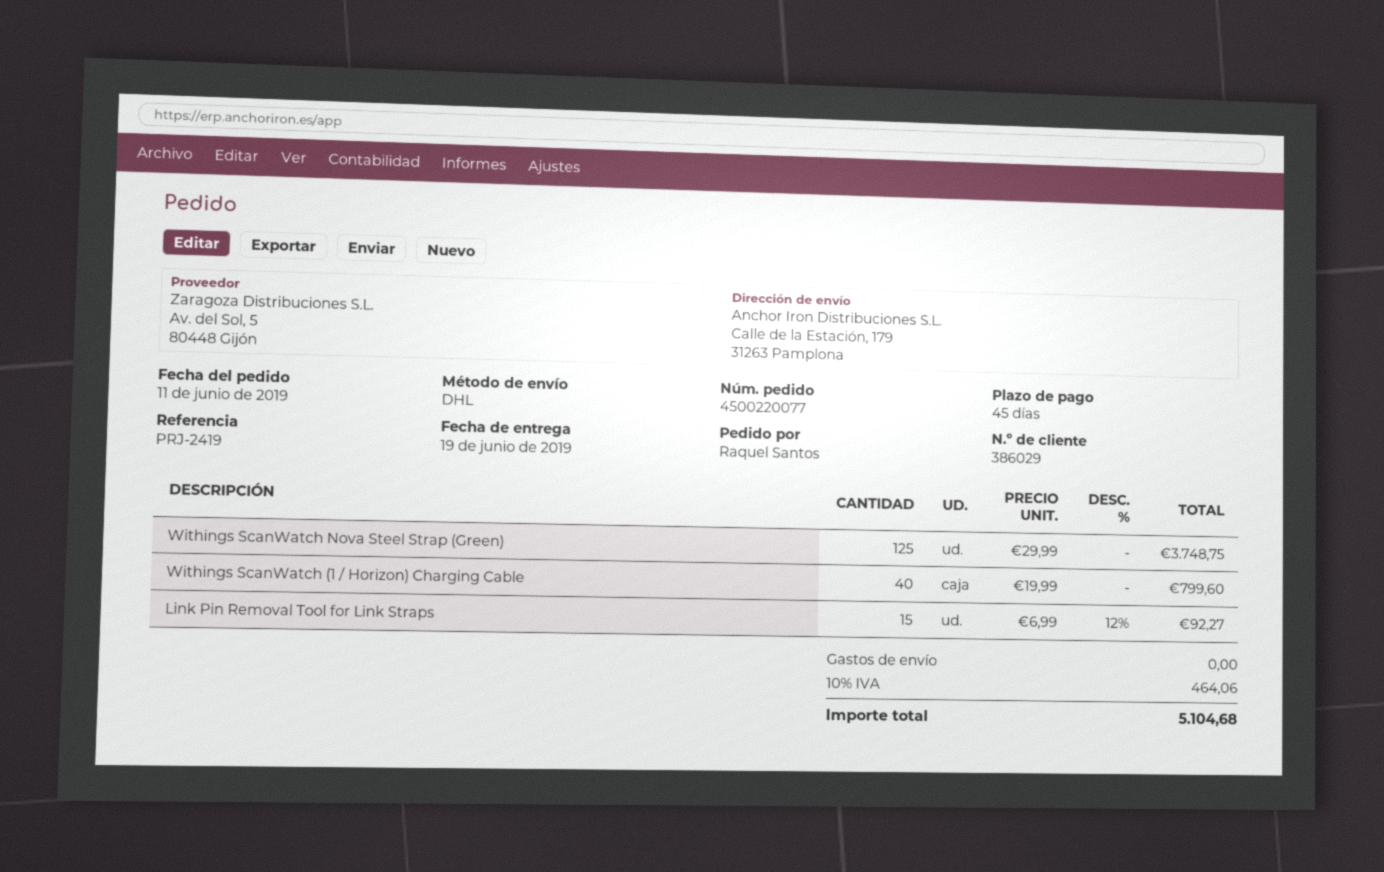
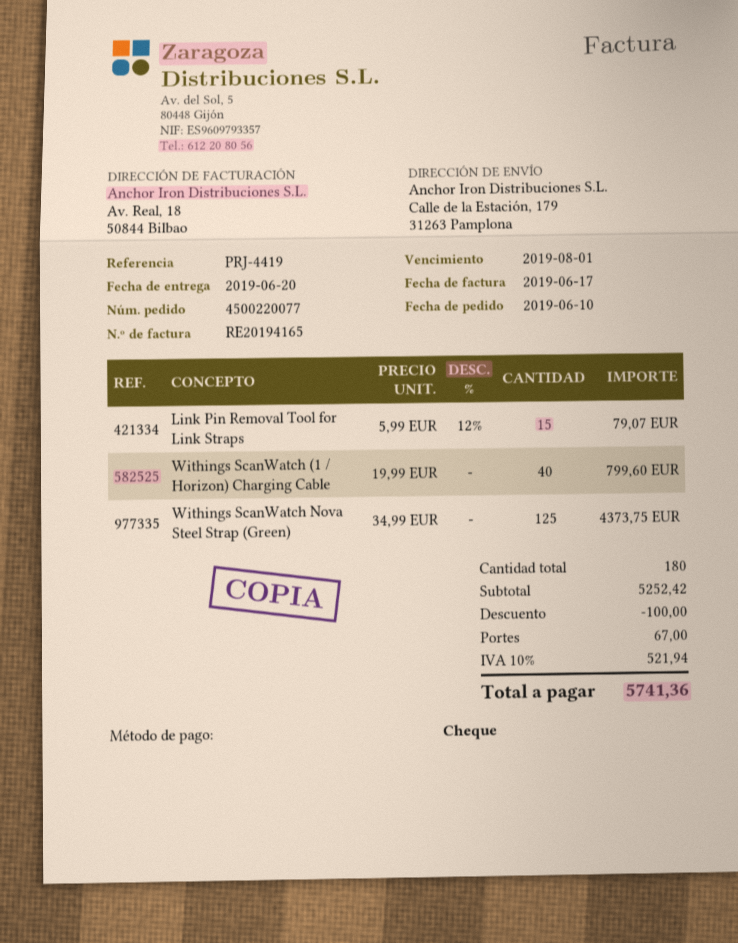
order date: 2019-06-11 -> 2019-06-10
delivery date: 2019-06-19 -> 2019-06-20
reference: PRJ-2419 -> PRJ-4419
Withings ScanWatch Nova Steel Strap (Green): 125 x 29.99 = 3748.75 -> 125 x 34.99 = 4373.75
Link Pin Removal Tool for Link Straps: 15 x 6.99 - 12% = 92.27 -> 15 x 5.99 - 12% = 79.07
discount: none -> 100.00
shipping: 0.00 -> 67.00
tax: 10% = 464.06 -> 10% = 521.94
total: 5104.68 -> 5741.36

